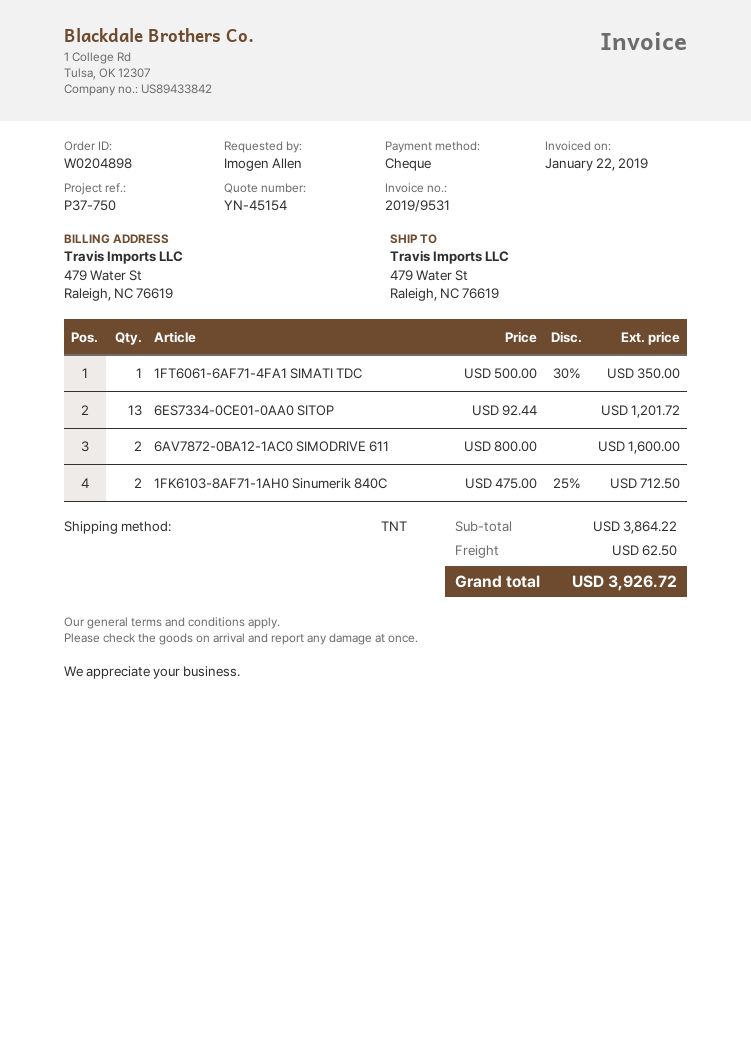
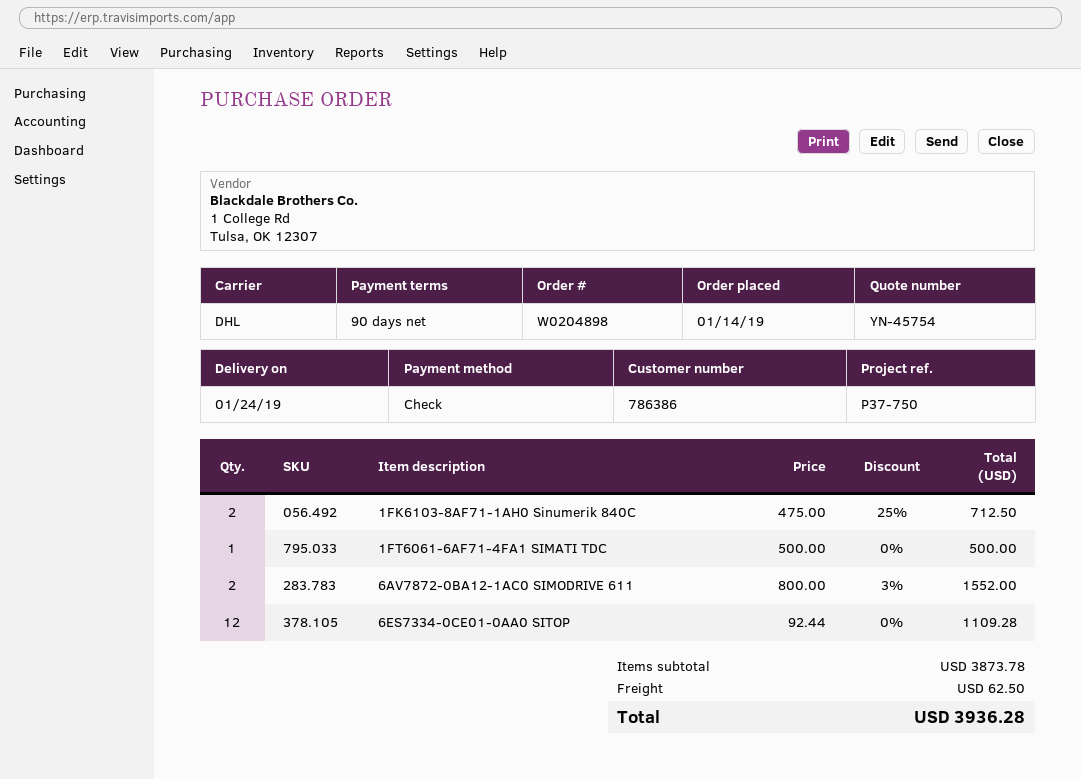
quote number: YN-45154 -> YN-45754
shipping method: TNT -> DHL
1FT6061-6AF71-4FA1 SIMATI TDC: 1 x 500.00 - 30% = 350.00 -> 1 x 500.00 = 500.00
6ES7334-0CE01-0AA0 SITOP: 13 x 92.44 = 1201.72 -> 12 x 92.44 = 1109.28
6AV7872-0BA12-1AC0 SIMODRIVE 611: 2 x 800.00 = 1600.00 -> 2 x 800.00 - 3% = 1552.00
subtotal: 3864.22 -> 3873.78
total: 3926.72 -> 3936.28

